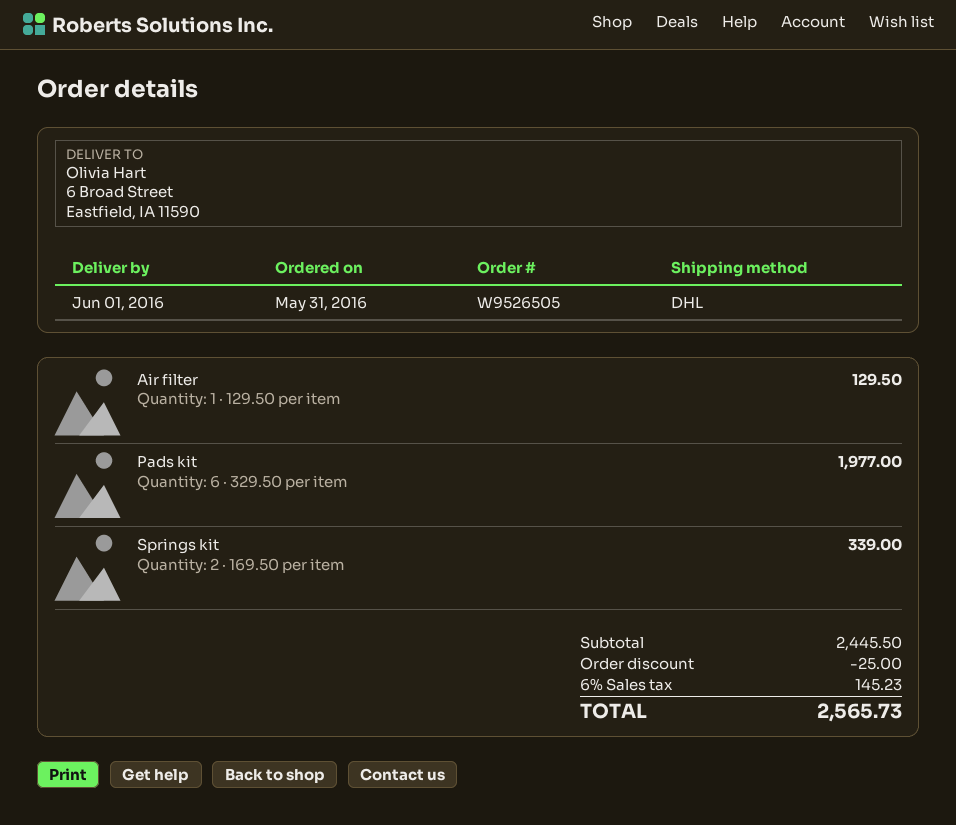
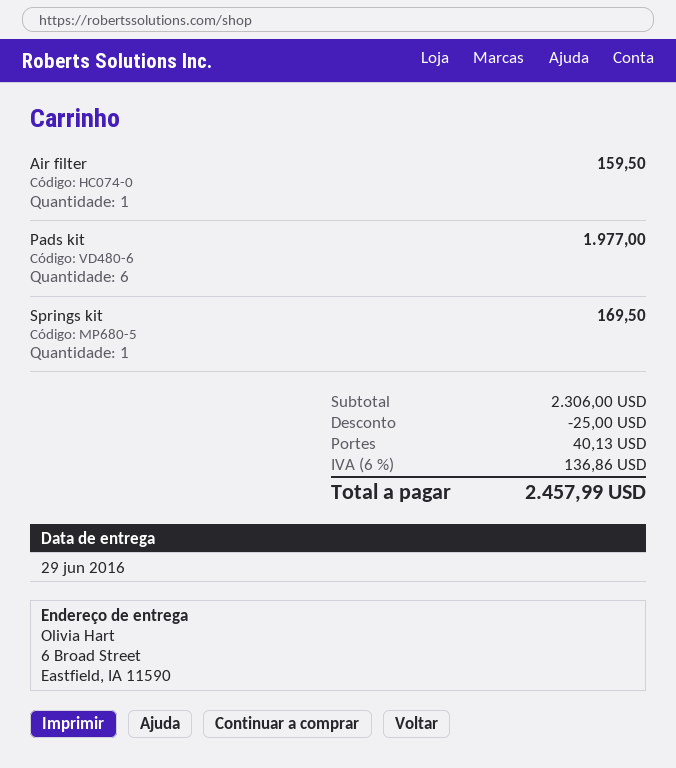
delivery date: 2016-06-01 -> 2016-06-29
Air filter: 1 for 129.50 -> 1 for 159.50
Springs kit: 2 for 339.00 -> 1 for 169.50
subtotal: 2445.50 -> 2306.00
shipping: none -> 40.13
tax: 6% = 145.23 -> 6% = 136.86
total: 2565.73 -> 2457.99

